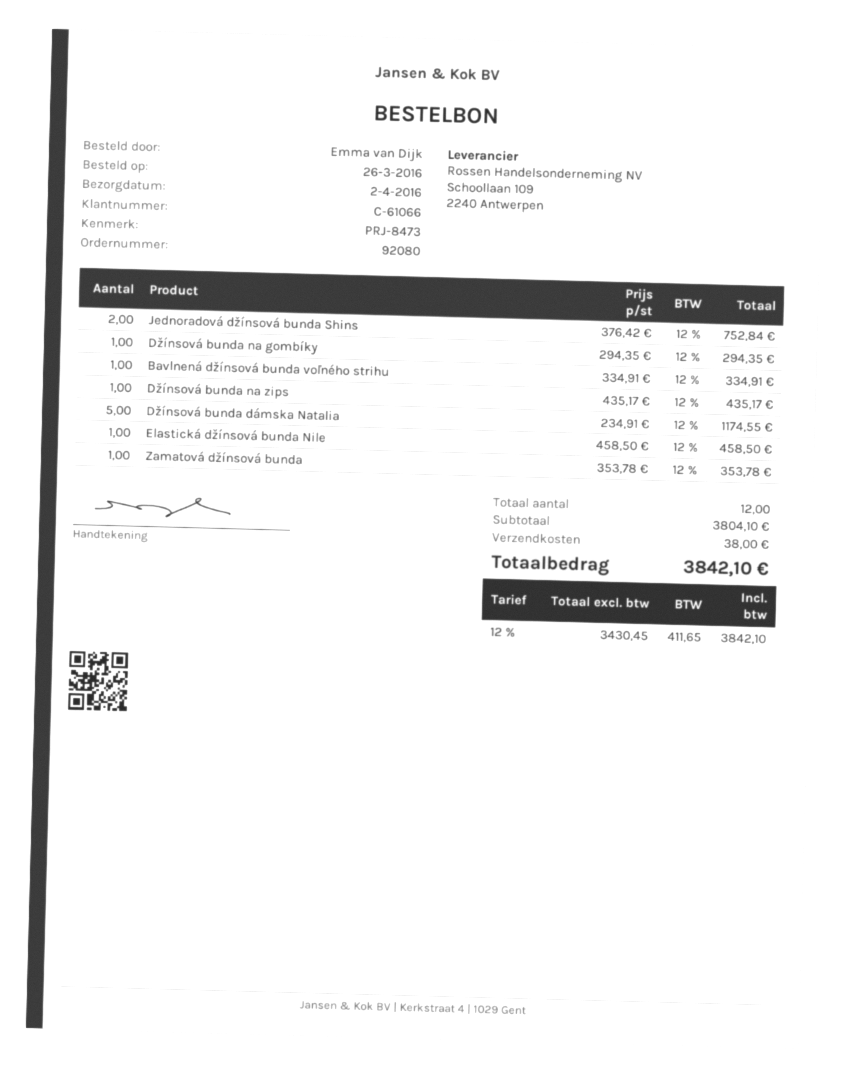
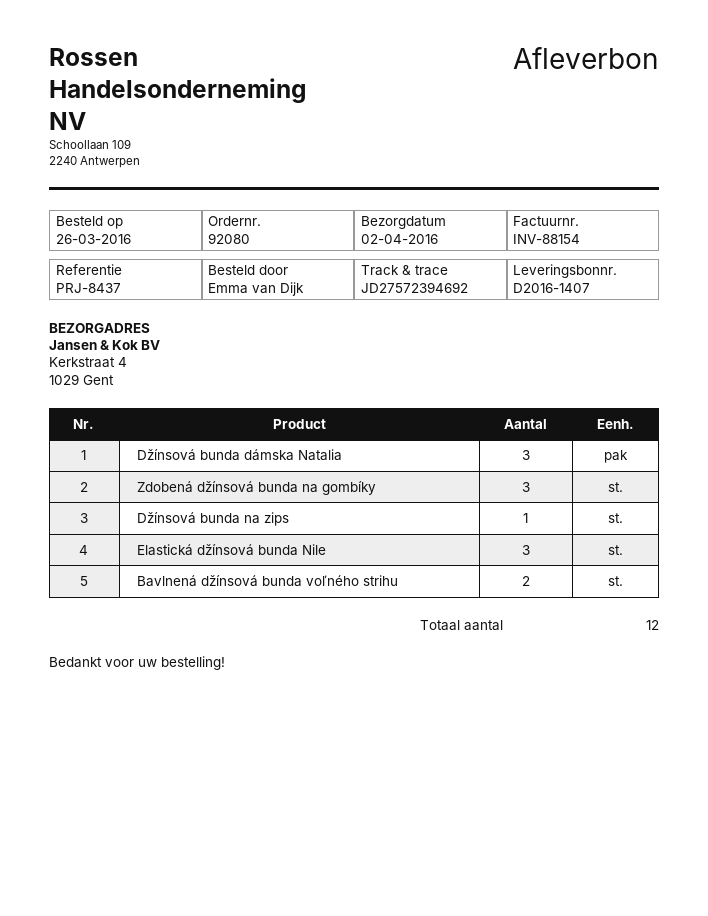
reference: PRJ-8473 -> PRJ-8437
Jednoradová džínsová bunda Shins: 2 -> none
Džínsová bunda na gombíky: 1 -> none
Bavlnená džínsová bunda voľného strihu: 1 -> 2
Džínsová bunda dámska Natalia: 5 -> 3
Elastická džínsová bunda Nile: 1 -> 3
Zamatová džínsová bunda: 1 -> none
Zdobená džínsová bunda na gombíky: none -> 3

